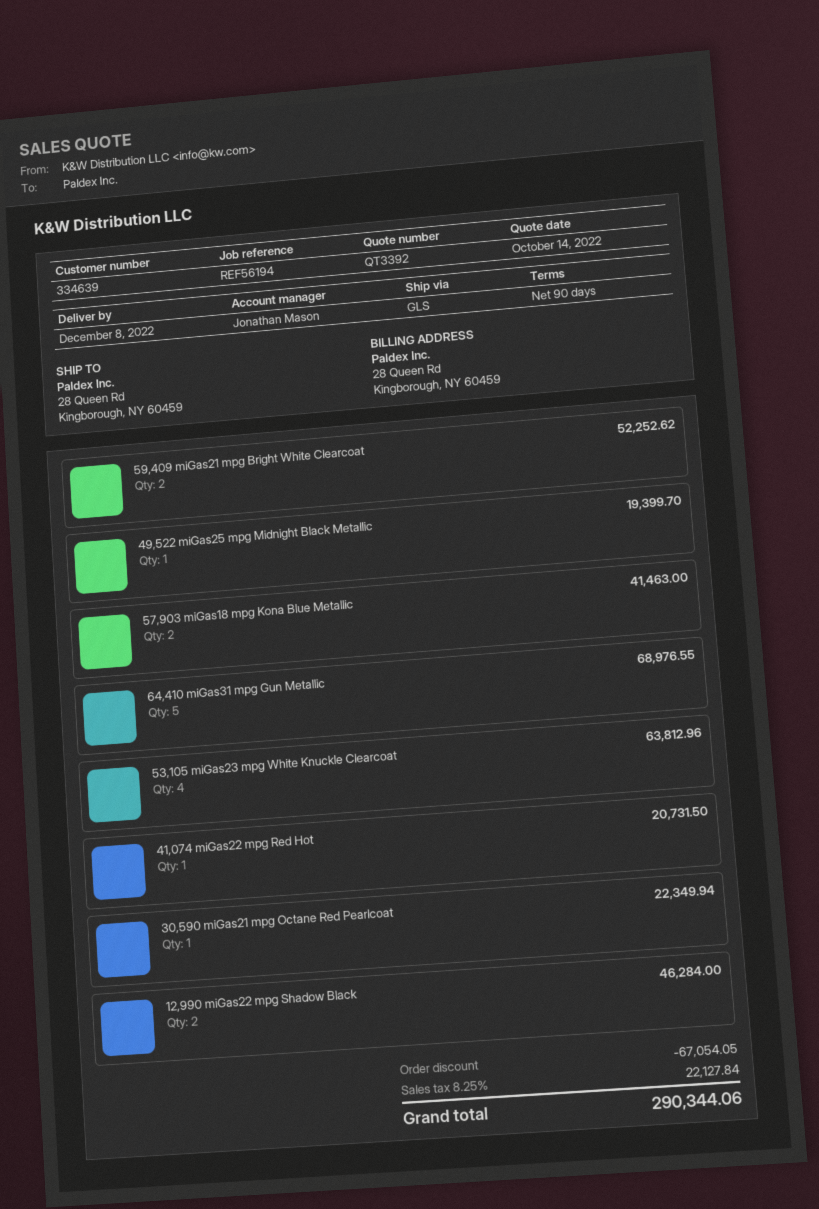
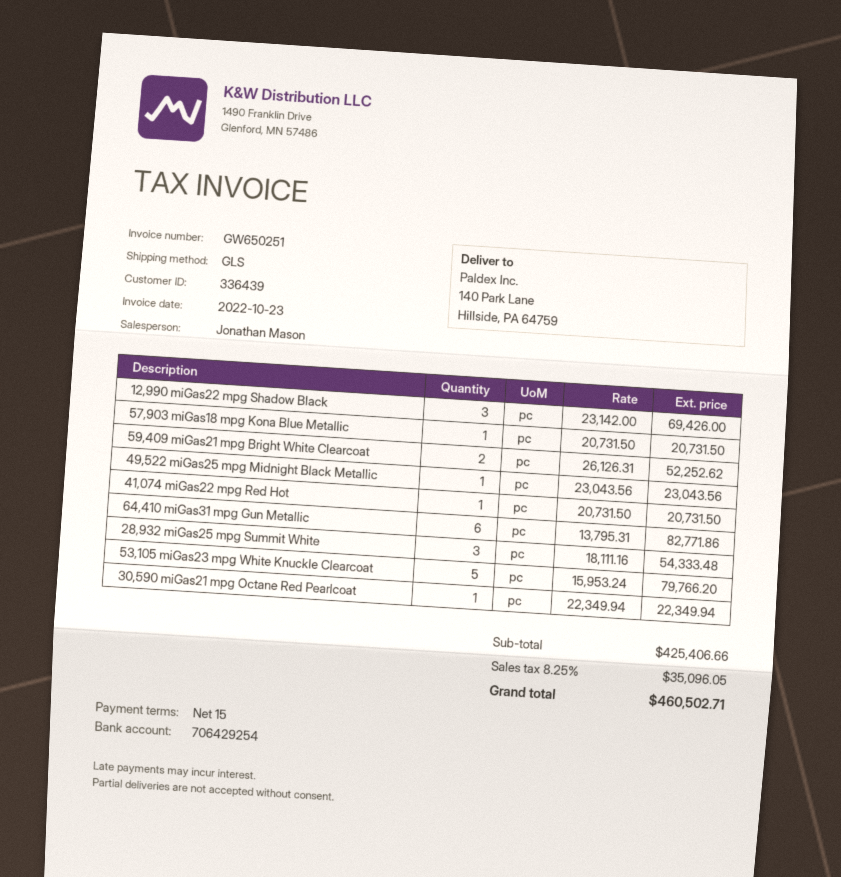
payment terms: 90 days -> 15 days
customer number: 334639 -> 336439
ship to: 28 Queen Rd, Kingborough, NY 60459 -> 140 Park Lane, Hillside, PA 64759
49,522 miGas25 mpg Midnight Black Metallic: 1 for 19399.70 -> 1 for 23043.56
57,903 miGas18 mpg Kona Blue Metallic: 2 for 41463.00 -> 1 for 20731.50
64,410 miGas31 mpg Gun Metallic: 5 for 68976.55 -> 6 for 82771.86
53,105 miGas23 mpg White Knuckle Clearcoat: 4 for 63812.96 -> 5 for 79766.20
12,990 miGas22 mpg Shadow Black: 2 for 46284.00 -> 3 for 69426.00
28,932 miGas25 mpg Summit White: none -> 3 for 54333.48
discount: 67054.05 -> none
tax: 8.25% = 22127.84 -> 8.25% = 35096.05
total: 290344.06 -> 460502.71

